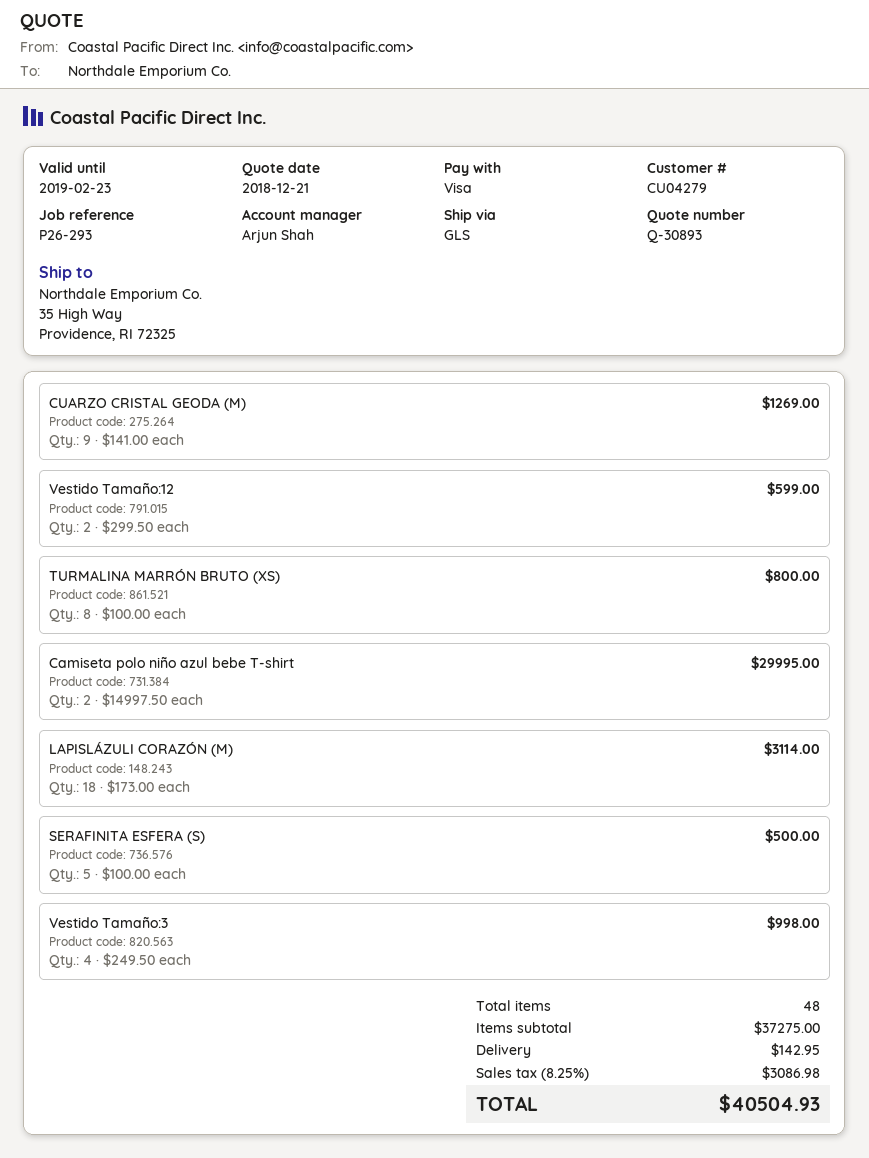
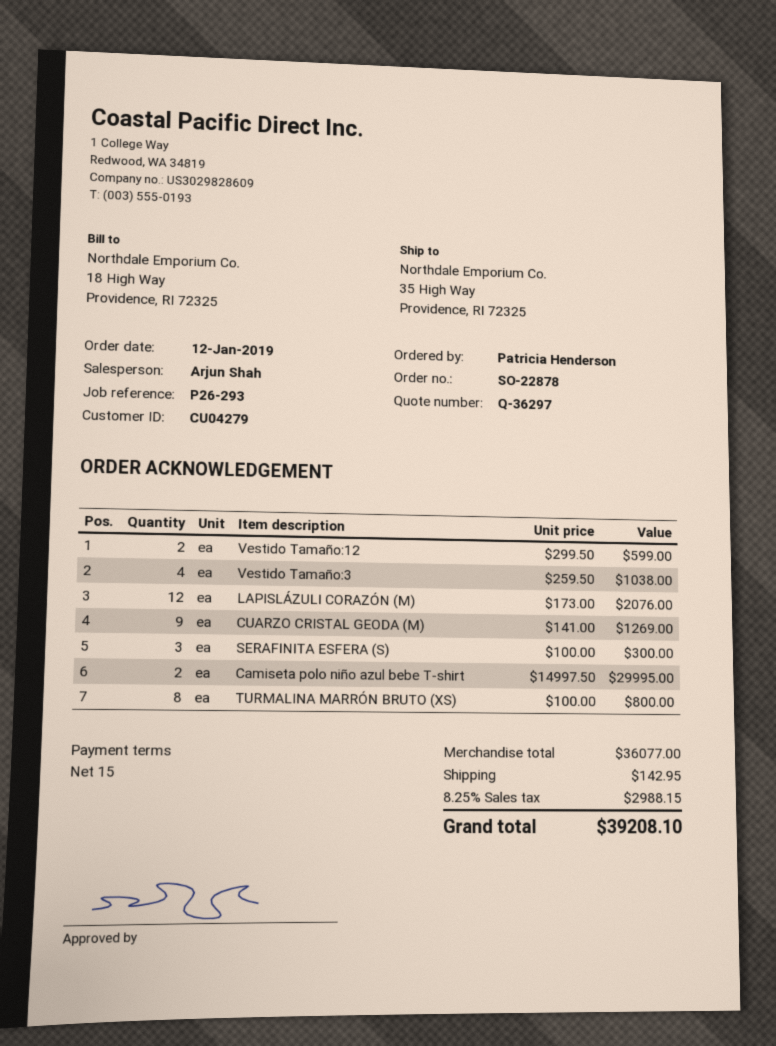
quote number: Q-30893 -> Q-36297
LAPISLÁZULI CORAZÓN (M): 18 x 173.00 = 3114.00 -> 12 x 173.00 = 2076.00
SERAFINITA ESFERA (S): 5 x 100.00 = 500.00 -> 3 x 100.00 = 300.00
Vestido Tamaño:3: 4 x 249.50 = 998.00 -> 4 x 259.50 = 1038.00
subtotal: 37275.00 -> 36077.00
tax: 8.25% = 3086.98 -> 8.25% = 2988.15
total: 40504.93 -> 39208.10

